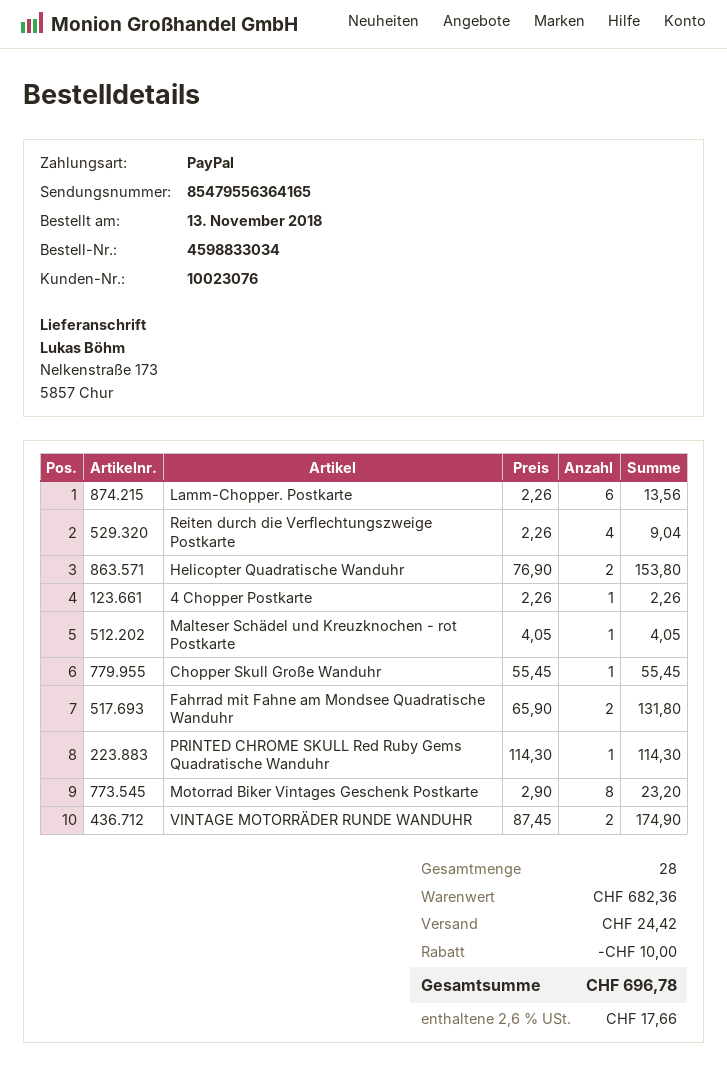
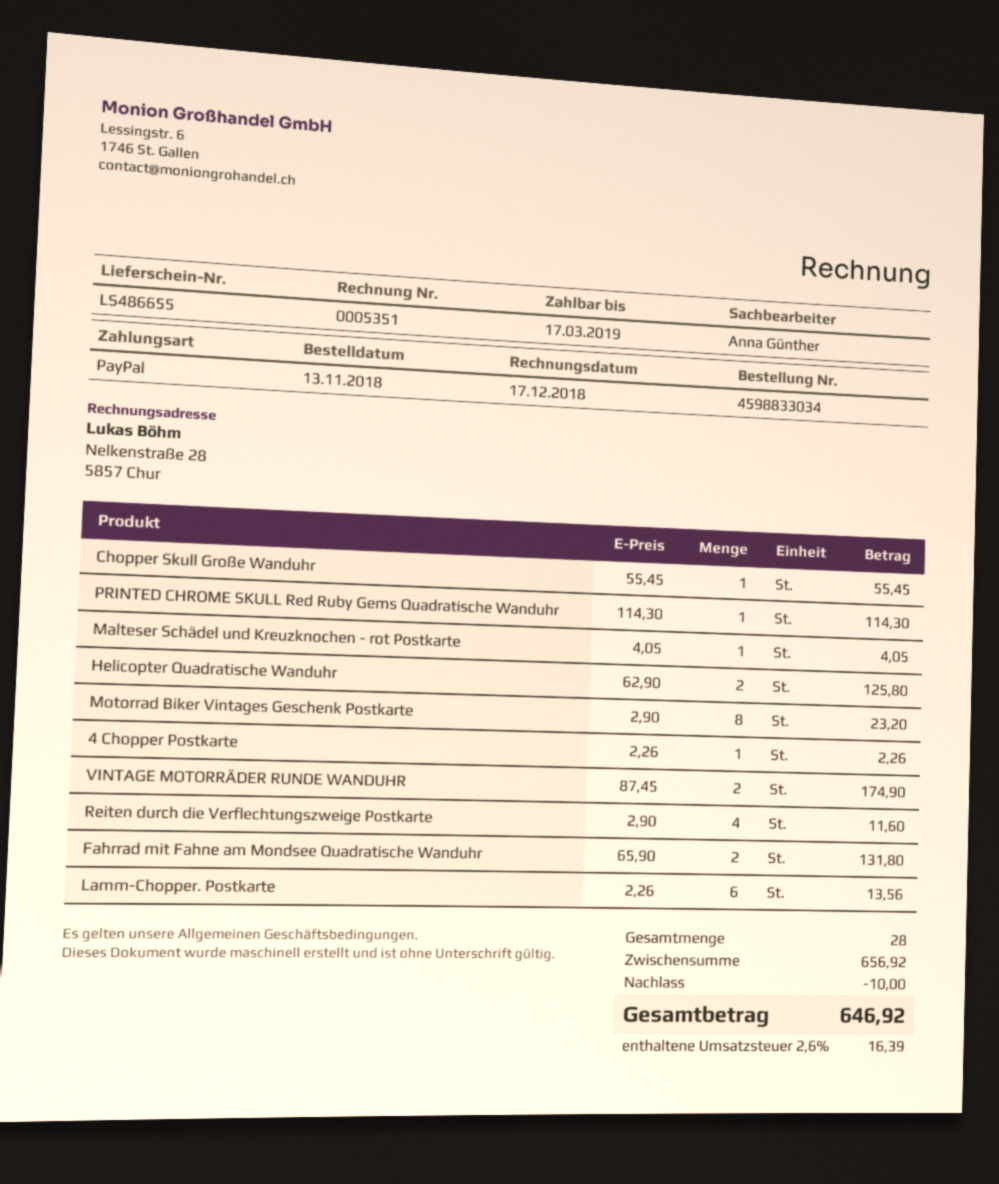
Reiten durch die Verflechtungszweige Postkarte: 4 x 2.26 = 9.04 -> 4 x 2.90 = 11.60
Helicopter Quadratische Wanduhr: 2 x 76.90 = 153.80 -> 2 x 62.90 = 125.80
subtotal: 682.36 -> 656.92
shipping: 24.42 -> none
tax: 2.6% = 17.66 -> 2.6% = 16.39
total: 696.78 -> 646.92

